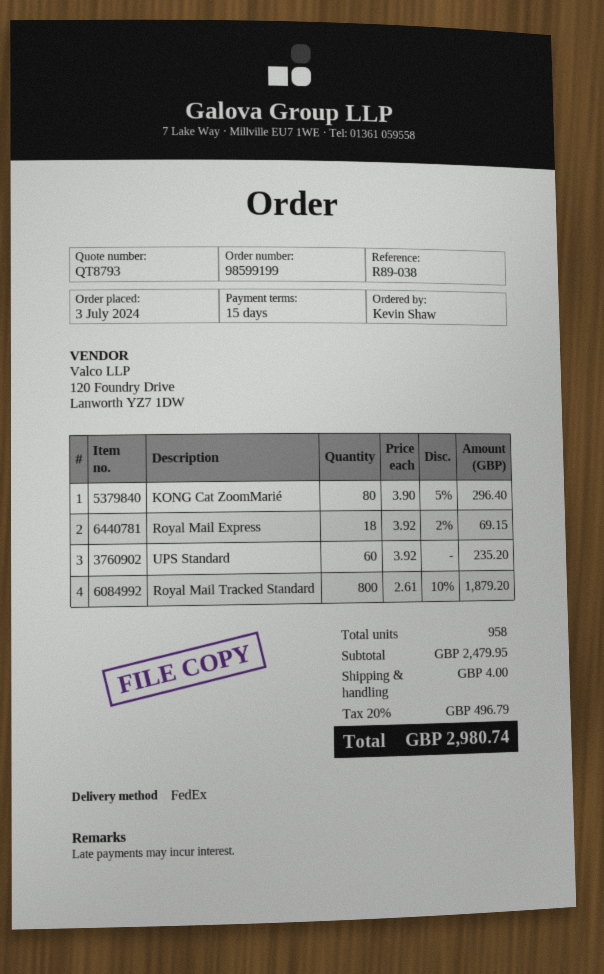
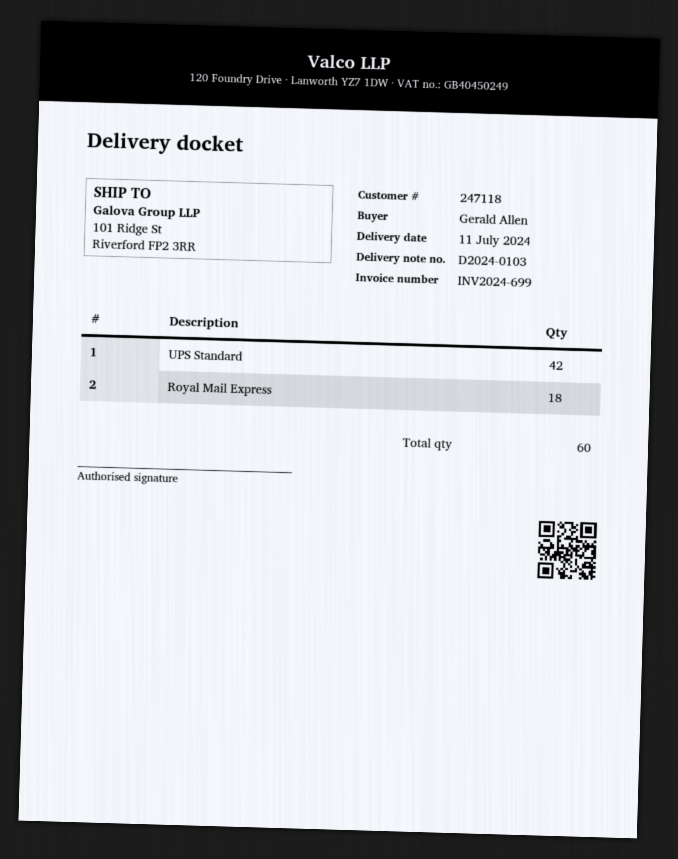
ordered by: Kevin Shaw -> Gerald Allen
KONG Cat ZoomMarié: 80 -> none
UPS Standard: 60 -> 42
Royal Mail Tracked Standard: 800 -> none
total quantity: 958 -> 60

